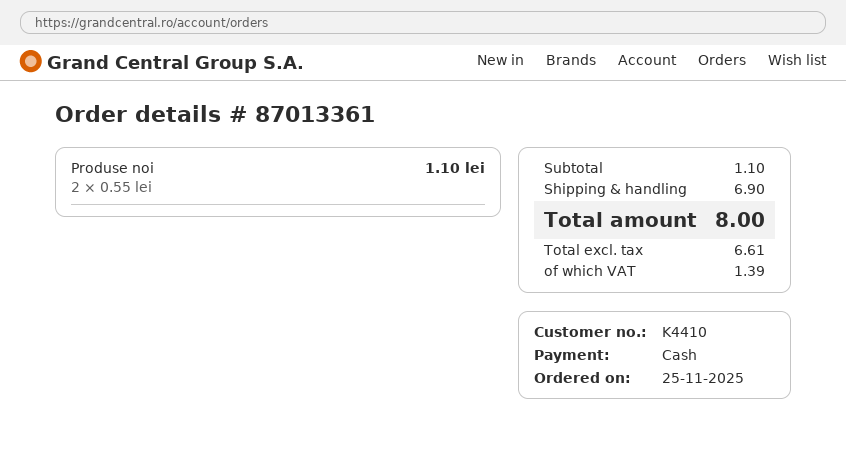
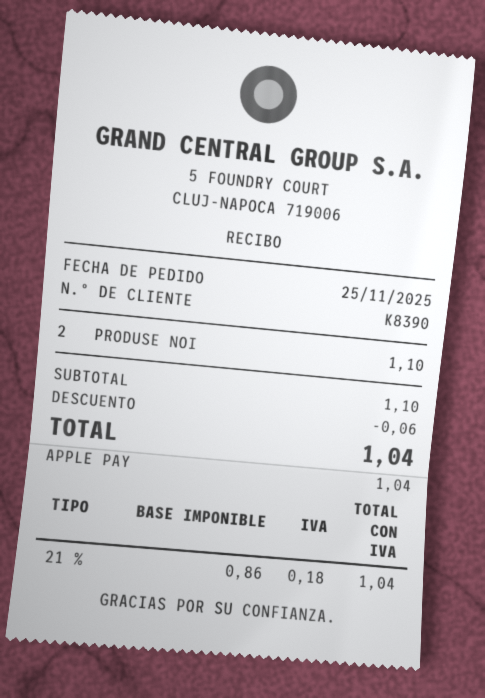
customer number: K4410 -> K8390
payment method: cash -> Apple Pay
discount: none -> 0.06
shipping: 6.90 -> none
net: 6.61 -> 0.86
tax: 1.39 -> 0.18
total: 8.00 -> 1.04

